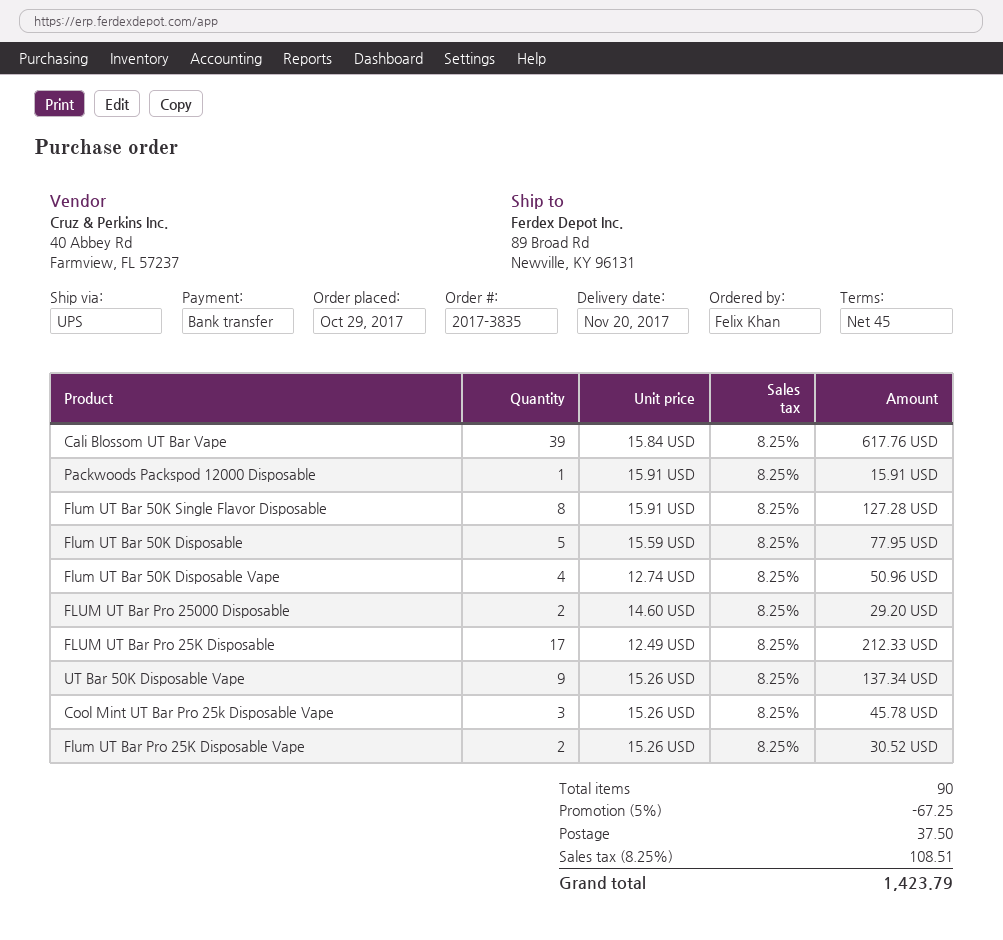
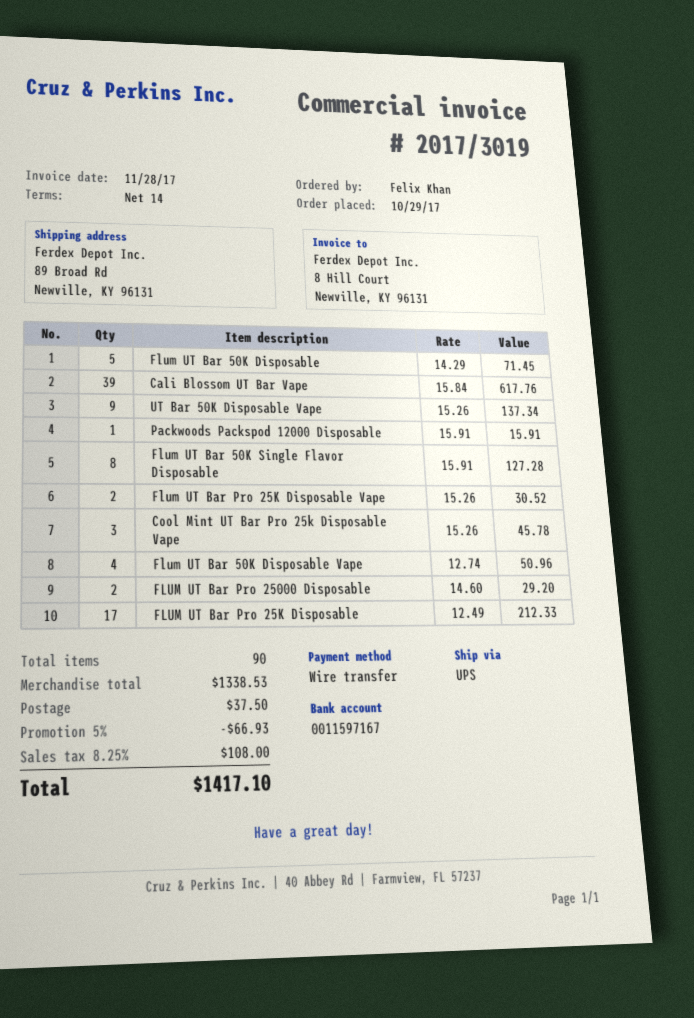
payment terms: 45 days -> 14 days
Flum UT Bar 50K Disposable: 5 x 15.59 = 77.95 -> 5 x 14.29 = 71.45
discount: 5% = 67.25 -> 5% = 66.93
tax: 8.25% = 108.51 -> 8.25% = 108.00
total: 1423.79 -> 1417.10

